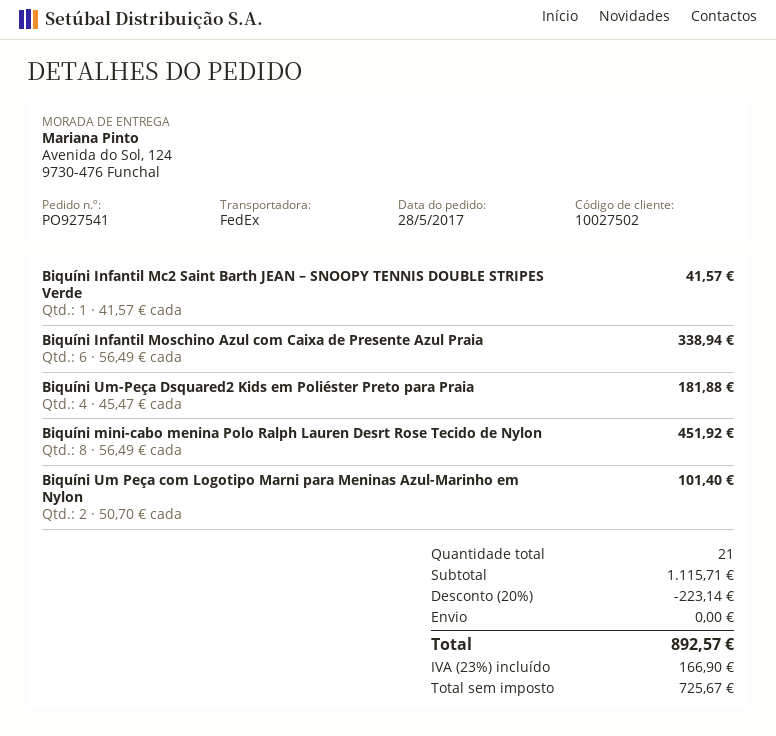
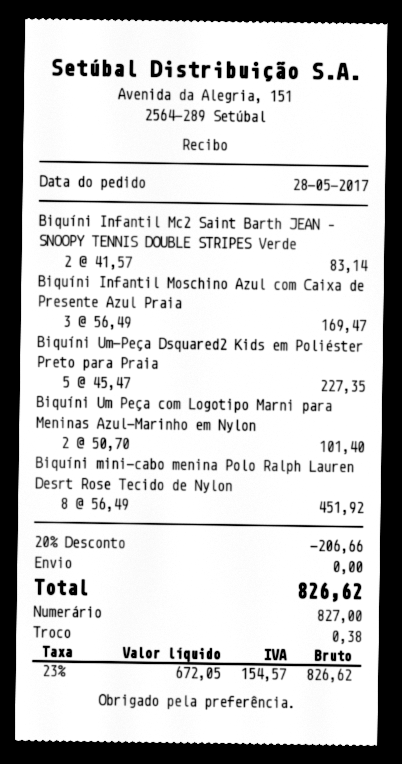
Biquíni Infantil Mc2 Saint Barth JEAN – SNOOPY TENNIS DOUBLE STRIPES Verde: 1 x 41.57 = 41.57 -> 2 x 41.57 = 83.14
Biquíni Infantil Moschino Azul com Caixa de Presente Azul Praia: 6 x 56.49 = 338.94 -> 3 x 56.49 = 169.47
Biquíni Um-Peça Dsquared2 Kids em Poliéster Preto para Praia: 4 x 45.47 = 181.88 -> 5 x 45.47 = 227.35
discount: 20% = 223.14 -> 20% = 206.66
net: 725.67 -> 672.05
tax: 23% = 166.90 -> 23% = 154.57
total: 892.57 -> 826.62

